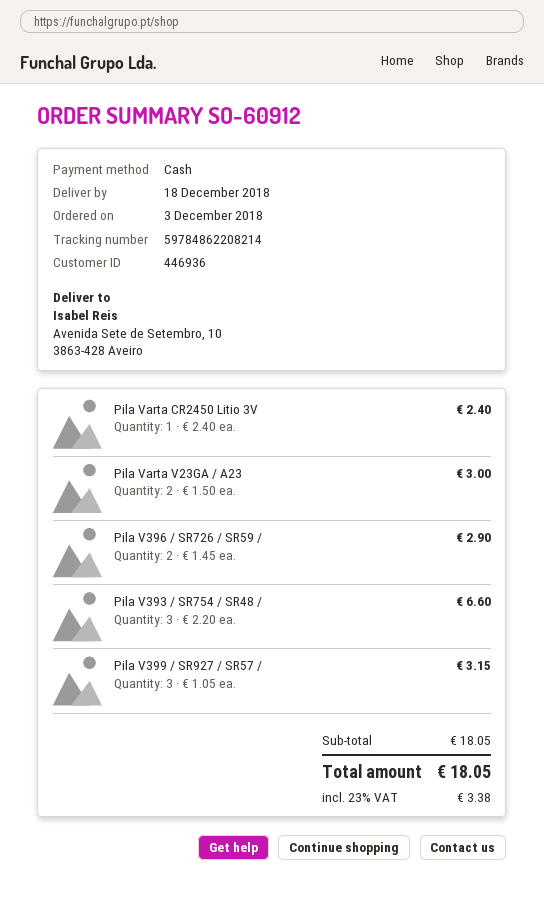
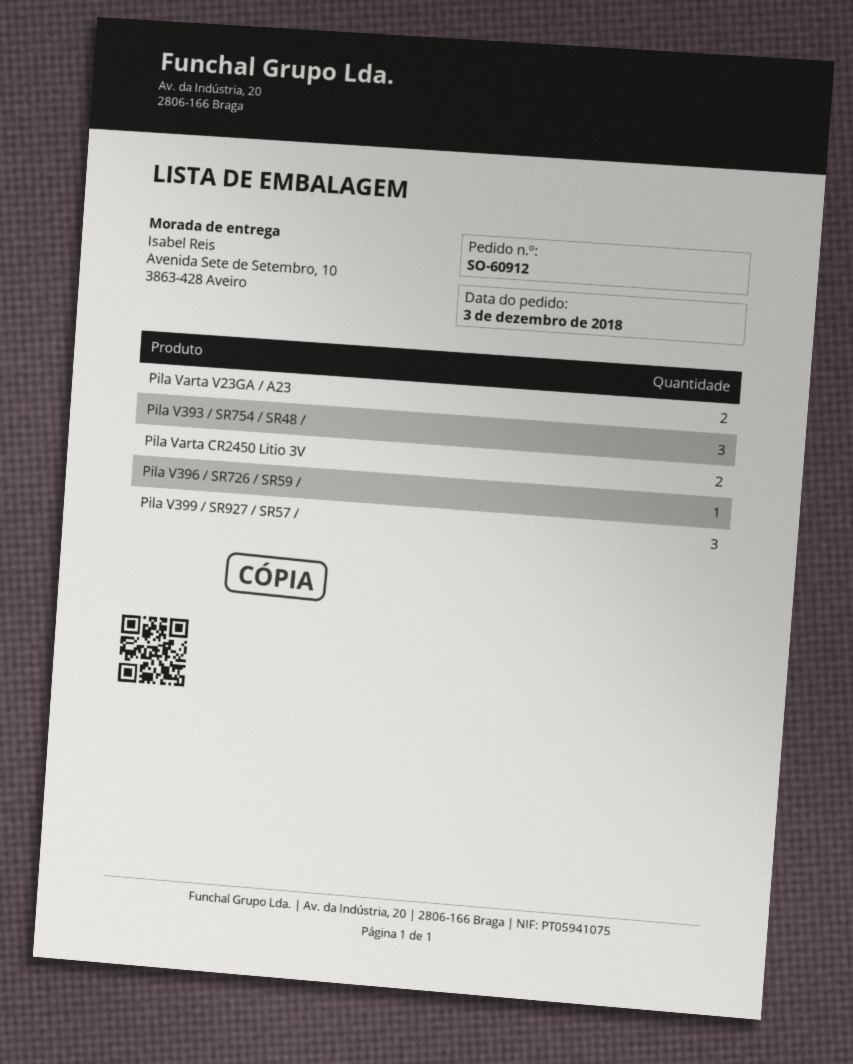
Pila Varta CR2450 Litio 3V: 1 -> 2
Pila V396 / SR726 / SR59 /: 2 -> 1

